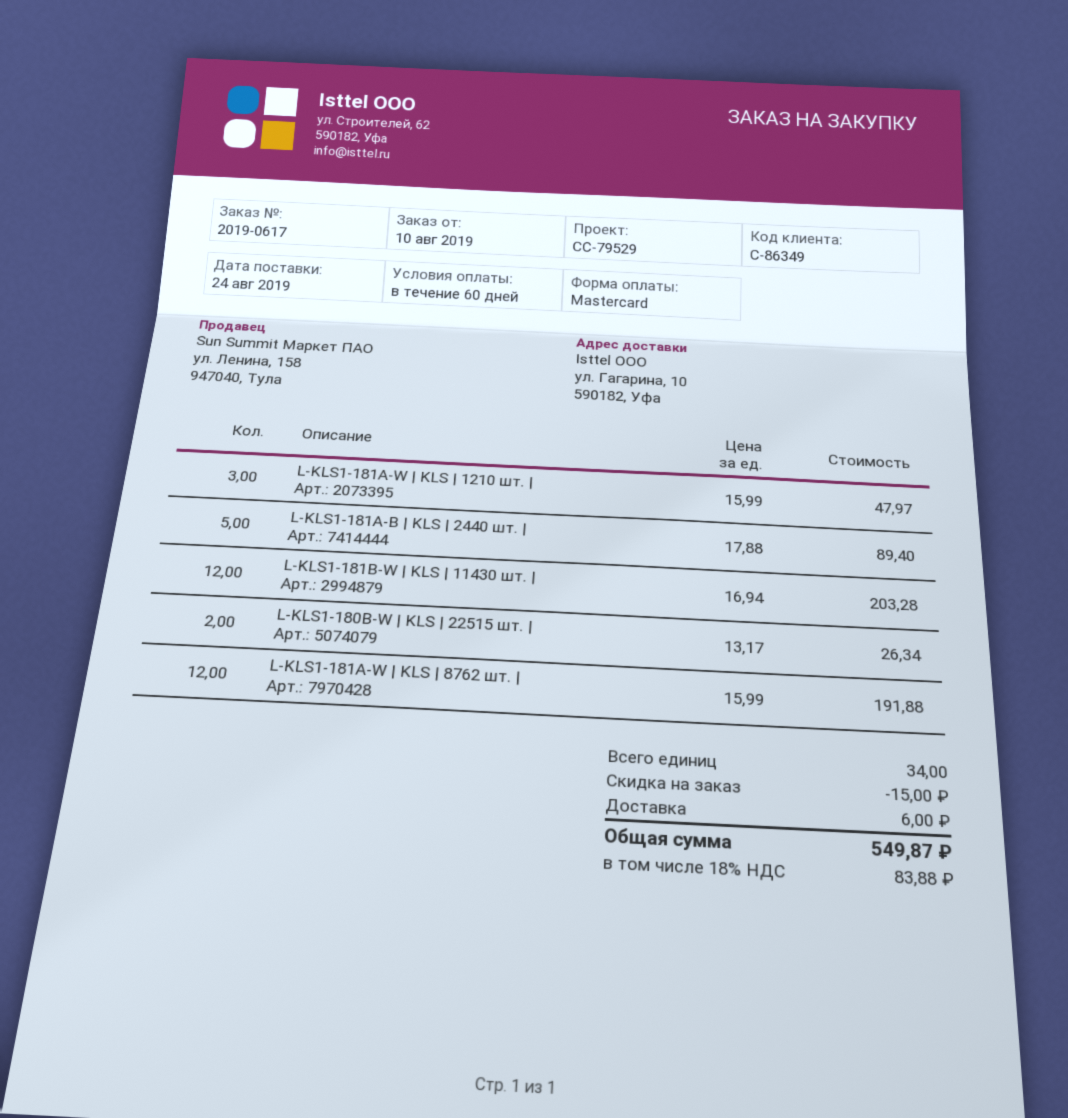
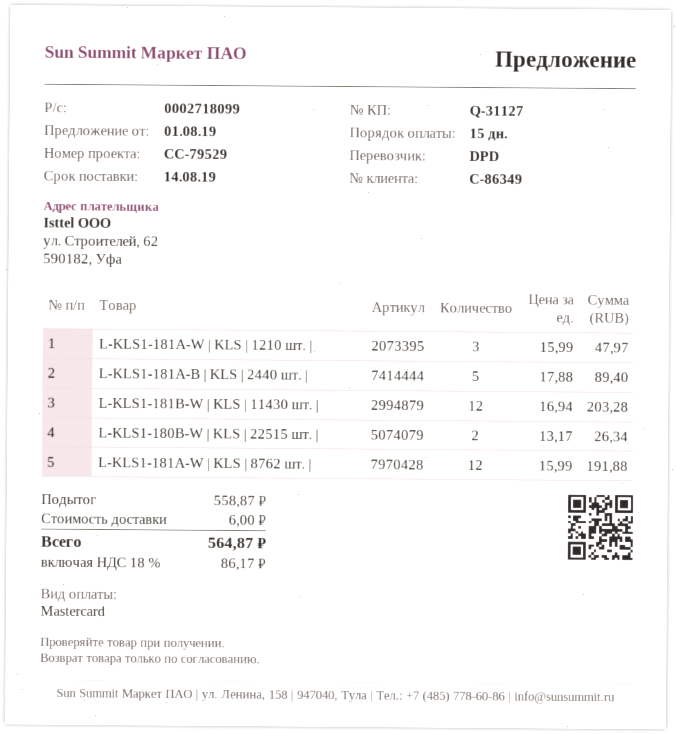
delivery date: 2019-08-24 -> 2019-08-14
payment terms: 60 days -> 15 days
discount: 15.00 -> none
tax: 18% = 83.88 -> 18% = 86.17
total: 549.87 -> 564.87

